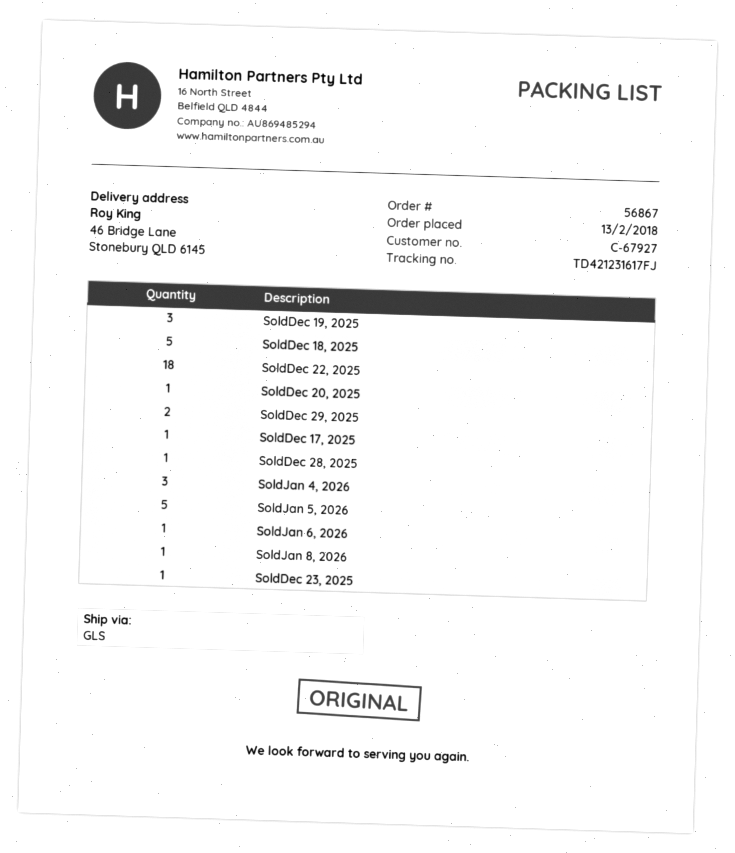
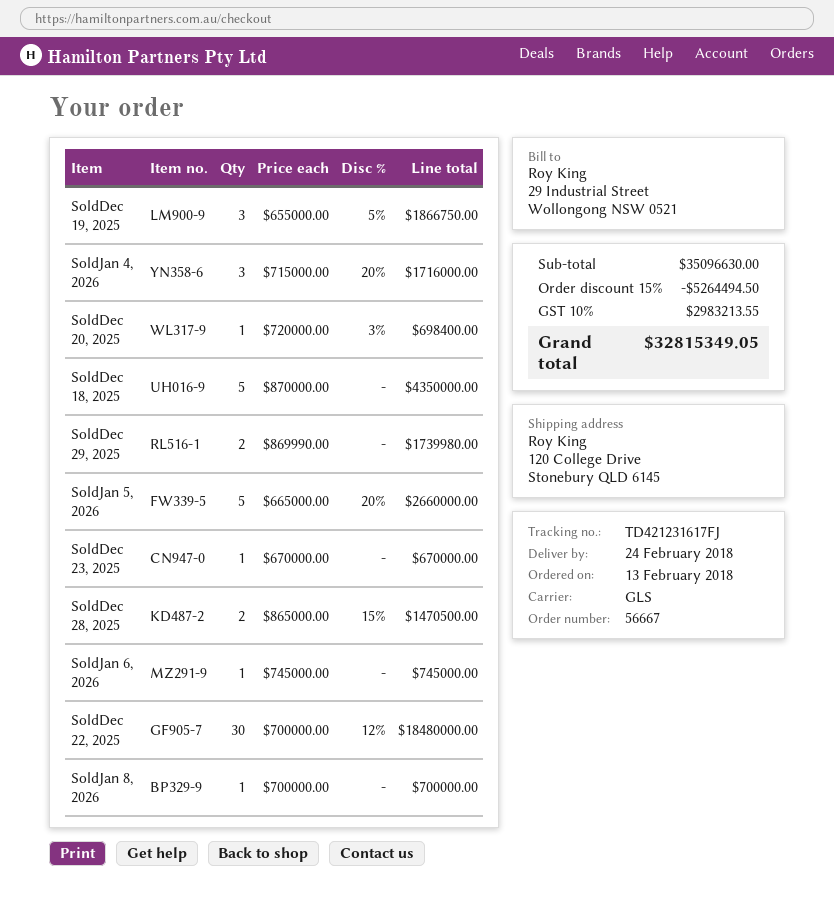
order number: 56867 -> 56667
ship to: 46 Bridge Lane, Stonebury QLD 6145 -> 120 College Drive, Stonebury QLD 6145
SoldDec 22, 2025: 18 -> 30
SoldDec 17, 2025: 1 -> none
SoldDec 28, 2025: 1 -> 2

